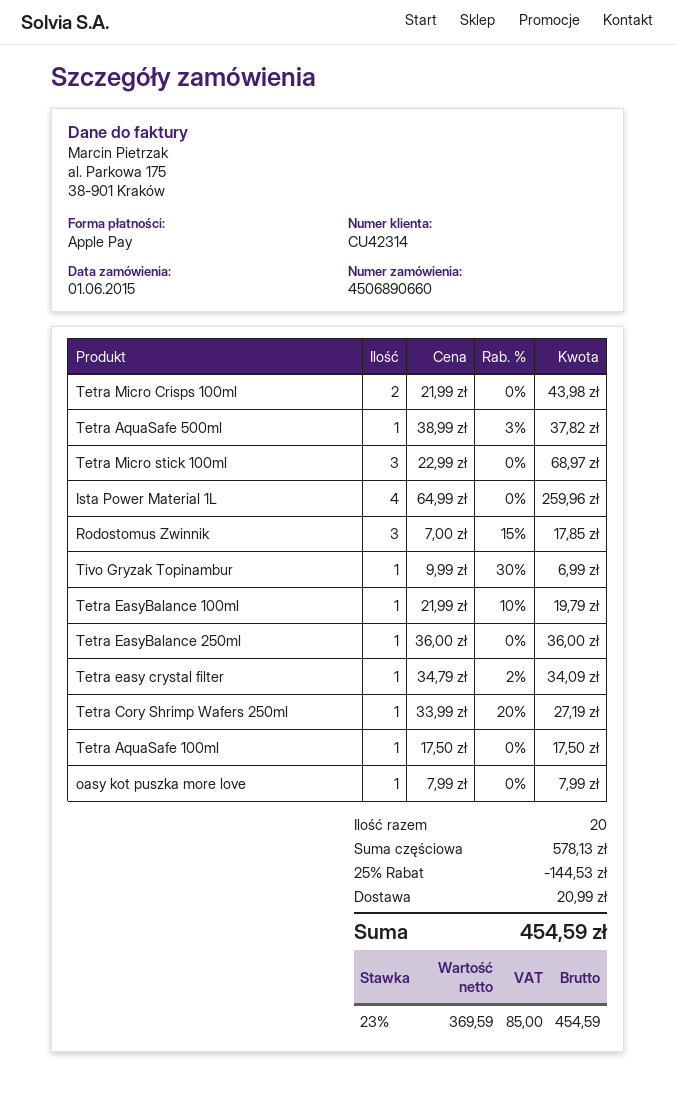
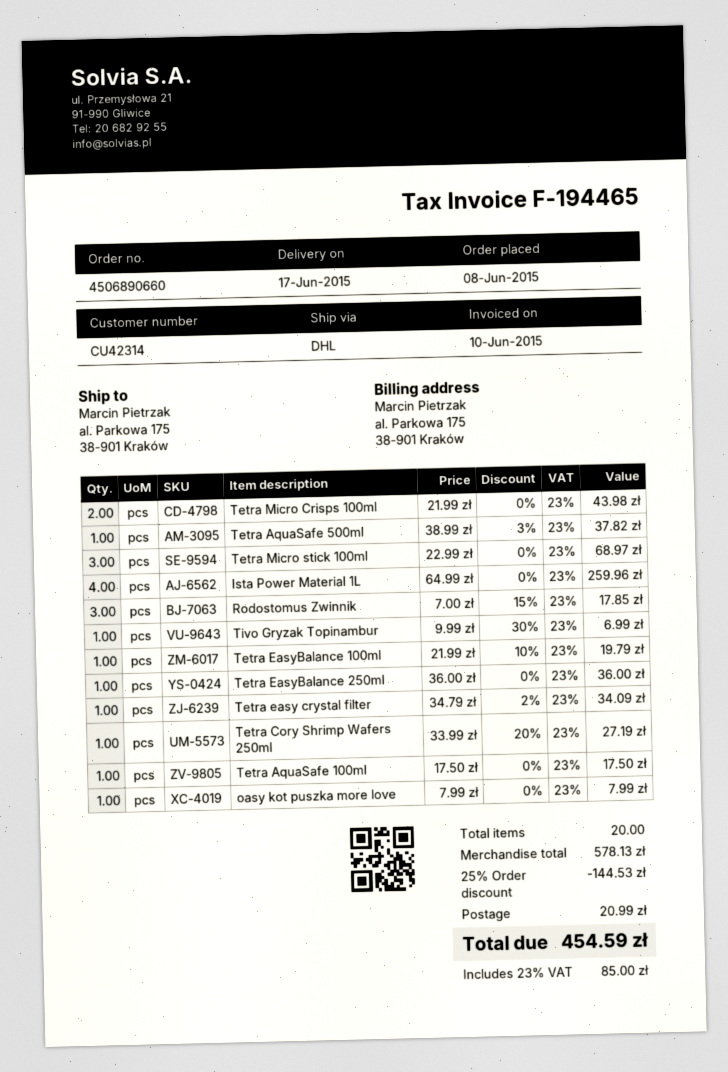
order date: 2015-06-01 -> 2015-06-08

